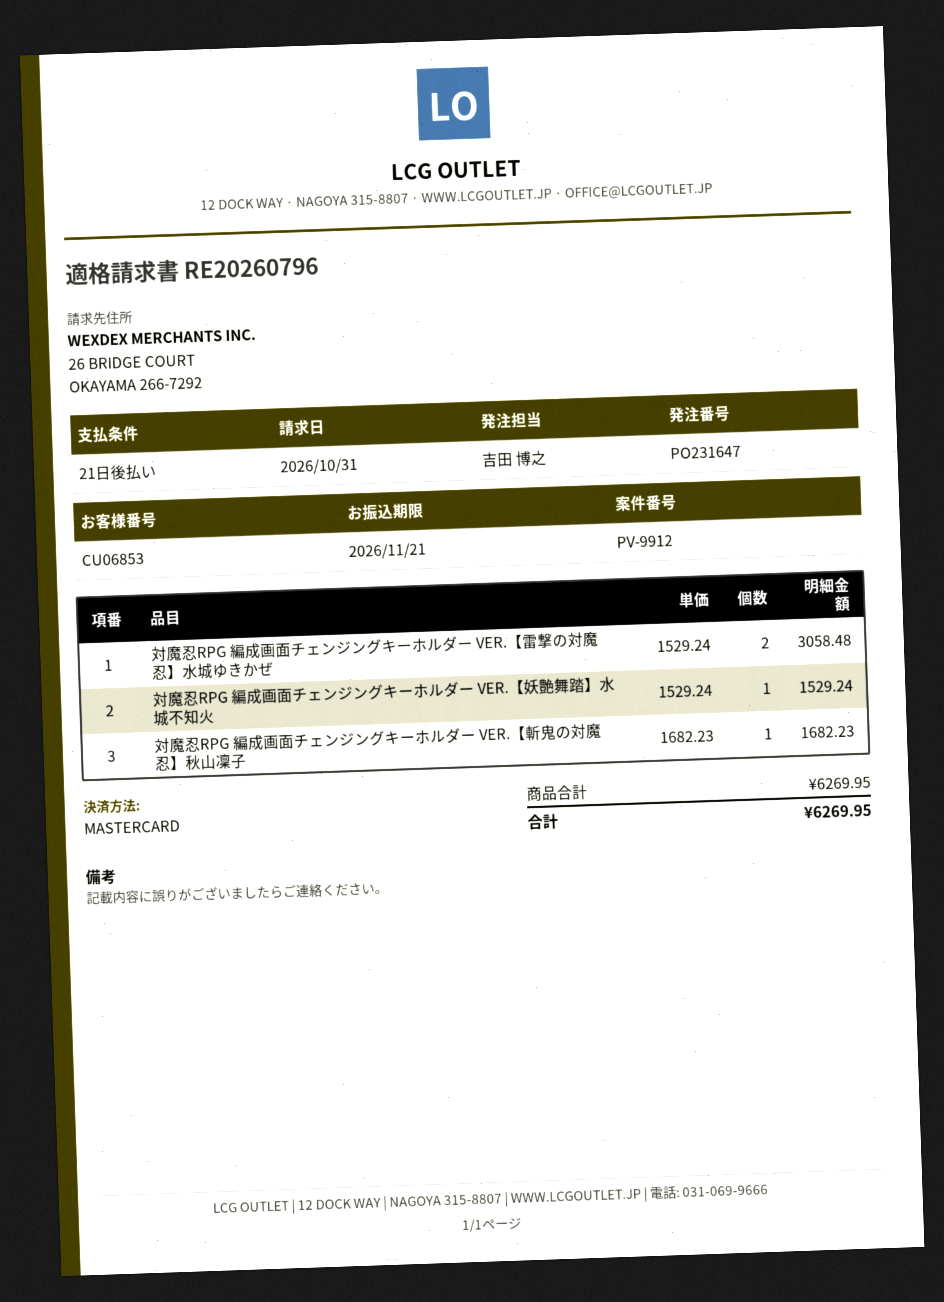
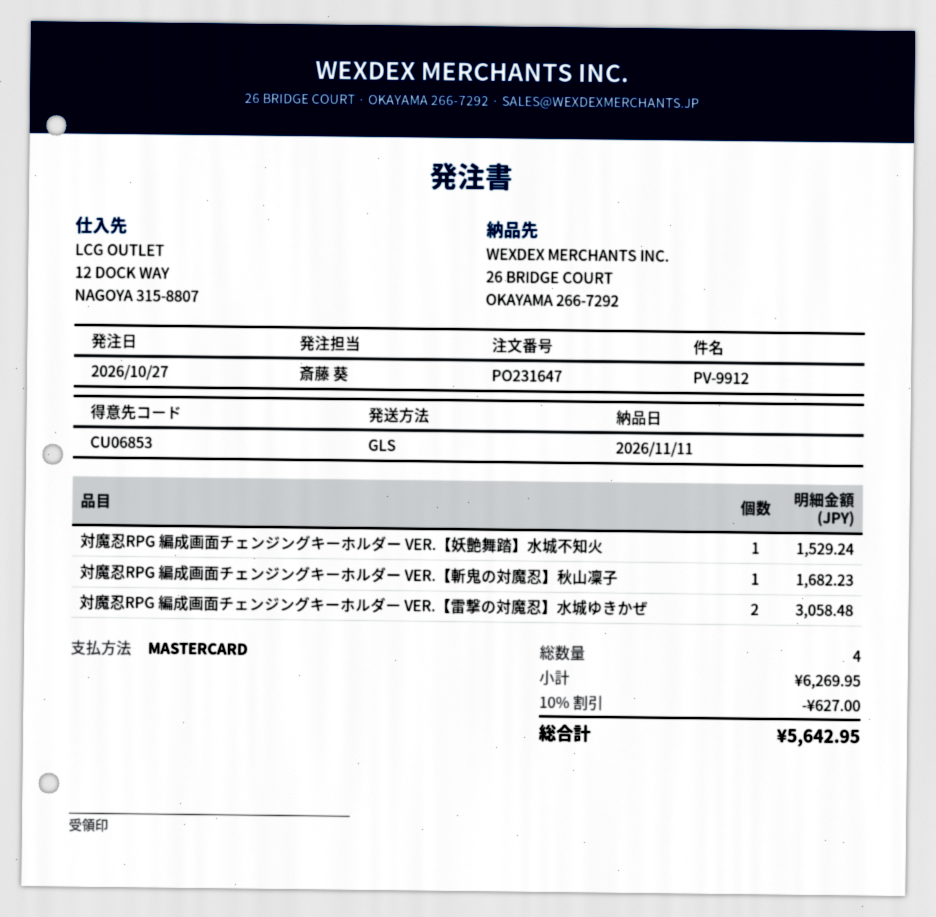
ordered by: 吉田 博之 -> 斎藤 葵
discount: none -> 10% = 627.00
total: 6269.95 -> 5642.95

